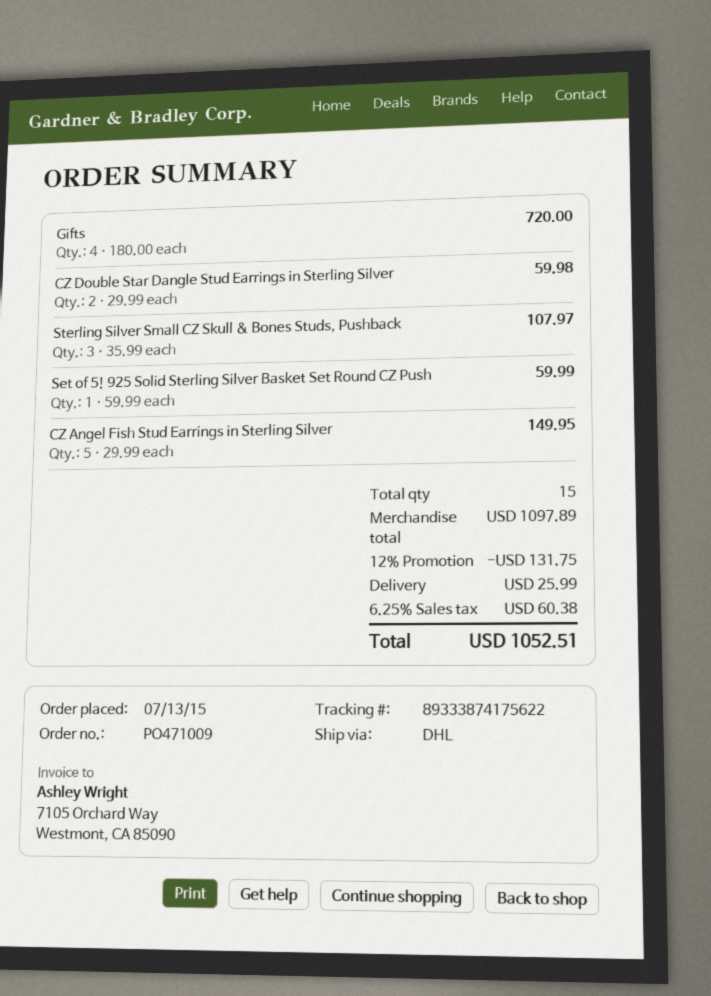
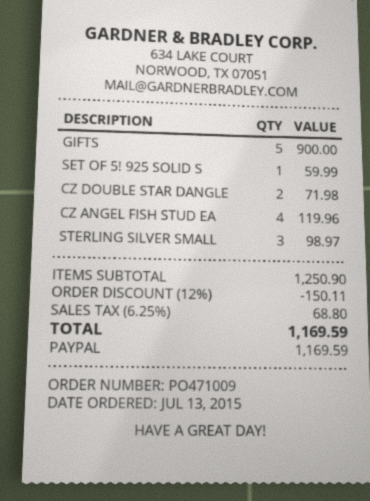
Gifts: 4 for 720.00 -> 5 for 900.00
CZ Double Star Dangle Stud Earrings in Sterling Silver: 2 for 59.98 -> 2 for 71.98
Sterling Silver Small CZ Skull & Bones Studs, Pushback: 3 for 107.97 -> 3 for 98.97
CZ Angel Fish Stud Earrings in Sterling Silver: 5 for 149.95 -> 4 for 119.96
subtotal: 1097.89 -> 1250.90
discount: 12% = 131.75 -> 12% = 150.11
shipping: 25.99 -> none
tax: 6.25% = 60.38 -> 6.25% = 68.80
total: 1052.51 -> 1169.59

